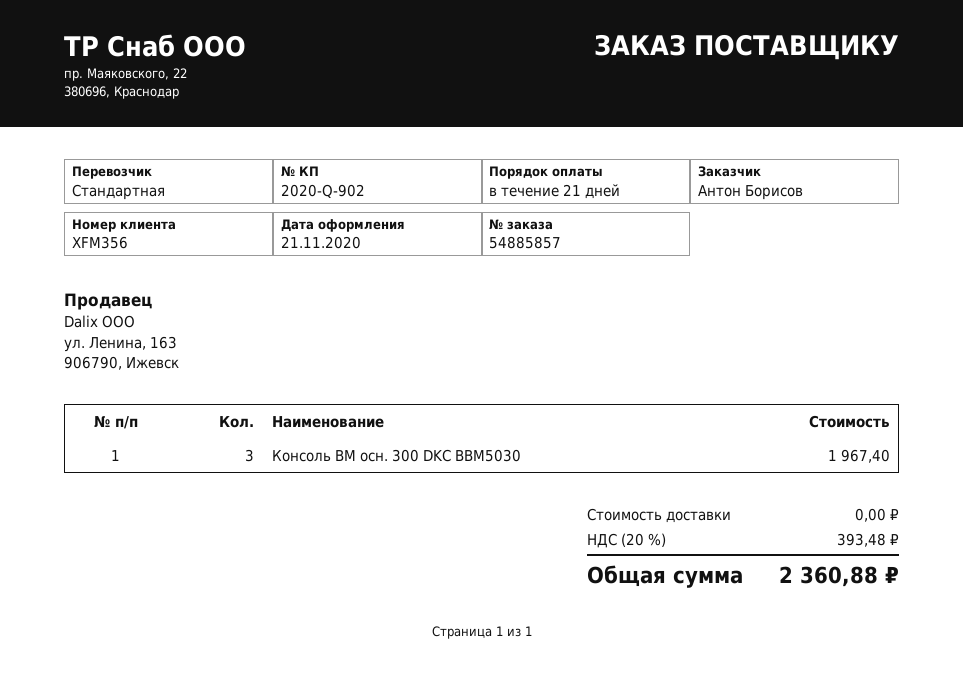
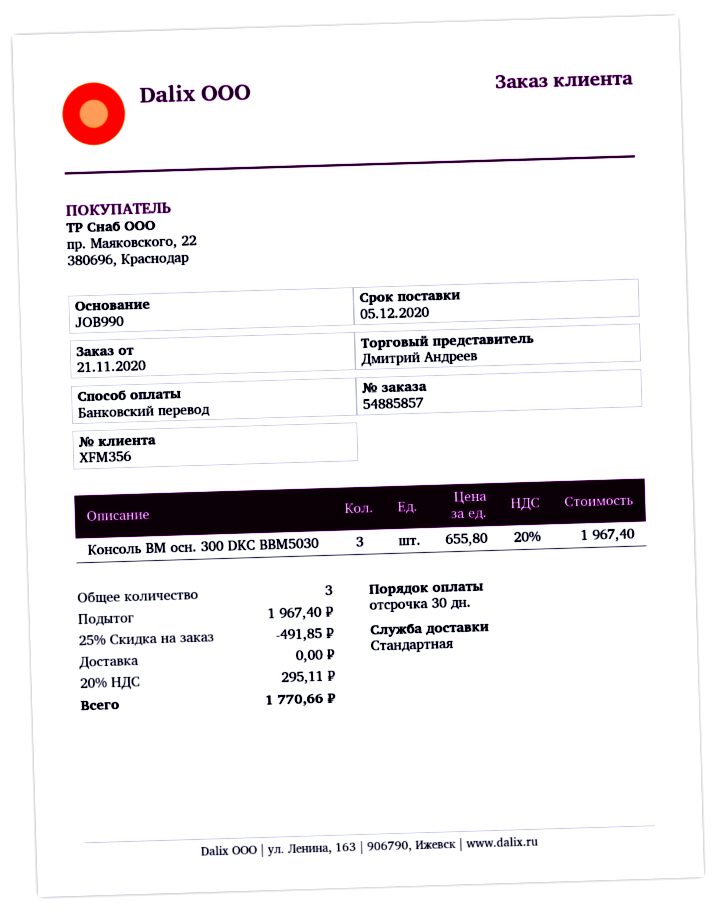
payment terms: 21 days -> 30 days
discount: none -> 25% = 491.85
tax: 20% = 393.48 -> 20% = 295.11
total: 2360.88 -> 1770.66

